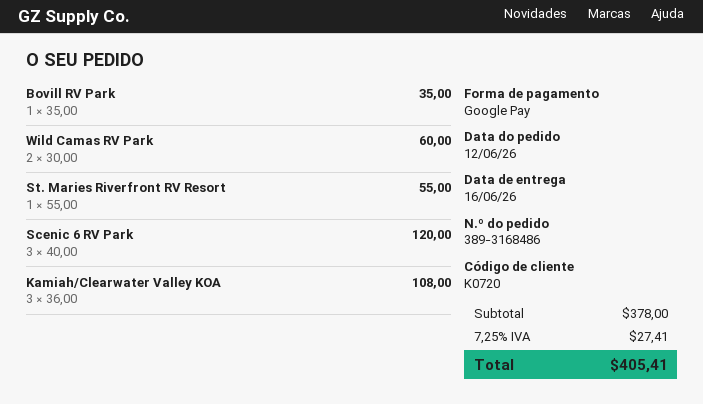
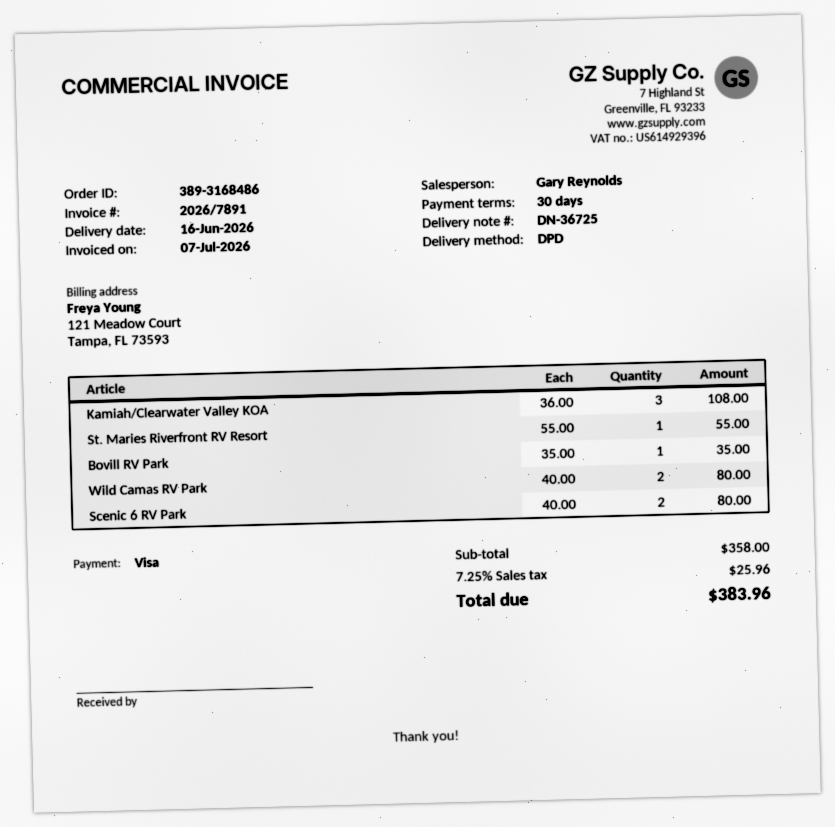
payment method: Google Pay -> Visa
Wild Camas RV Park: 2 x 30.00 = 60.00 -> 2 x 40.00 = 80.00
Scenic 6 RV Park: 3 x 40.00 = 120.00 -> 2 x 40.00 = 80.00
subtotal: 378.00 -> 358.00
tax: 7.25% = 27.41 -> 7.25% = 25.96
total: 405.41 -> 383.96

